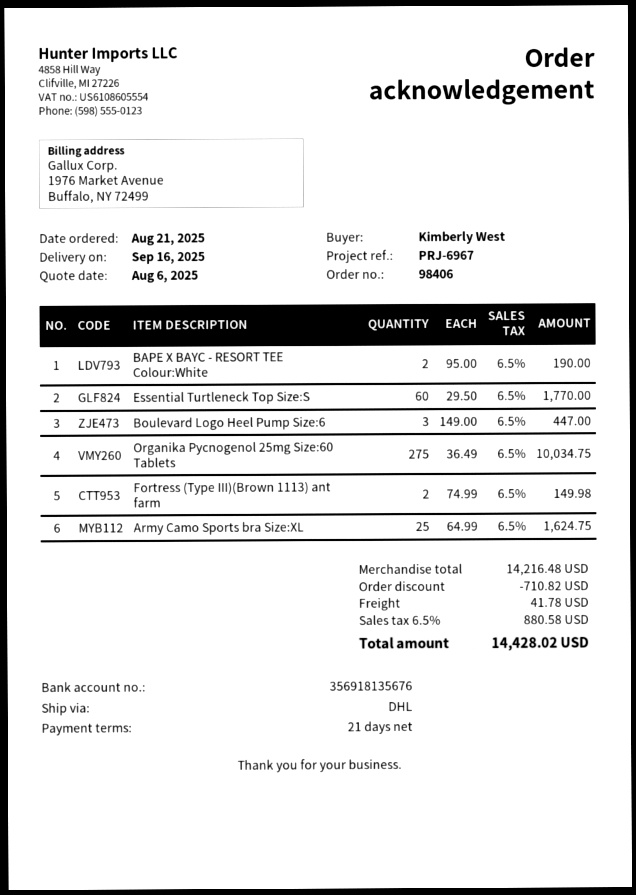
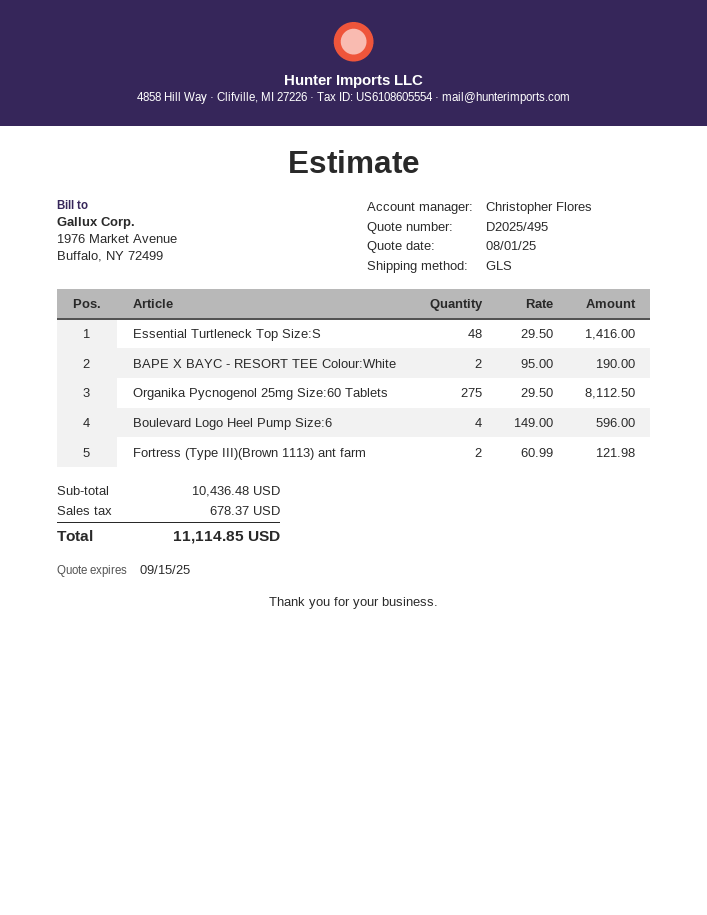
quote date: 2025-08-06 -> 2025-08-01
shipping method: DHL -> GLS
Essential Turtleneck Top Size:S: 60 x 29.50 = 1770.00 -> 48 x 29.50 = 1416.00
Boulevard Logo Heel Pump Size:6: 3 x 149.00 = 447.00 -> 4 x 149.00 = 596.00
Organika Pycnogenol 25mg Size:60 Tablets: 275 x 36.49 = 10034.75 -> 275 x 29.50 = 8112.50
Fortress (Type III)(Brown 1113) ant farm: 2 x 74.99 = 149.98 -> 2 x 60.99 = 121.98
Army Camo Sports bra Size:XL: 25 x 64.99 = 1624.75 -> none
subtotal: 14216.48 -> 10436.48
discount: 710.82 -> none
shipping: 41.78 -> none
tax: 880.58 -> 678.37
total: 14428.02 -> 11114.85

